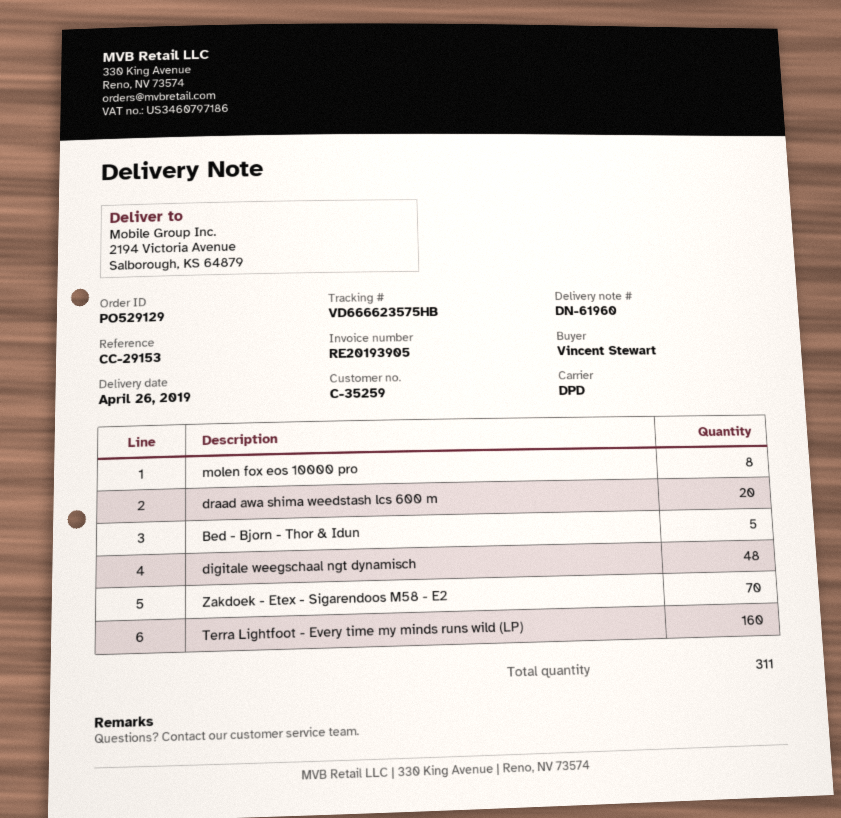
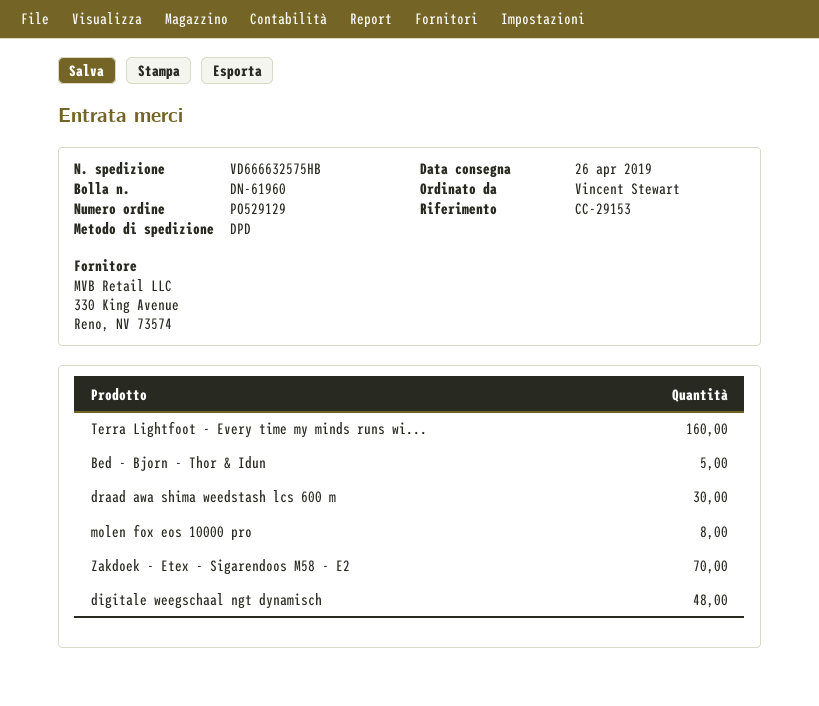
tracking number: VD666623575HB -> VD666632575HB
draad awa shima weedstash lcs 600 m: 20 -> 30

